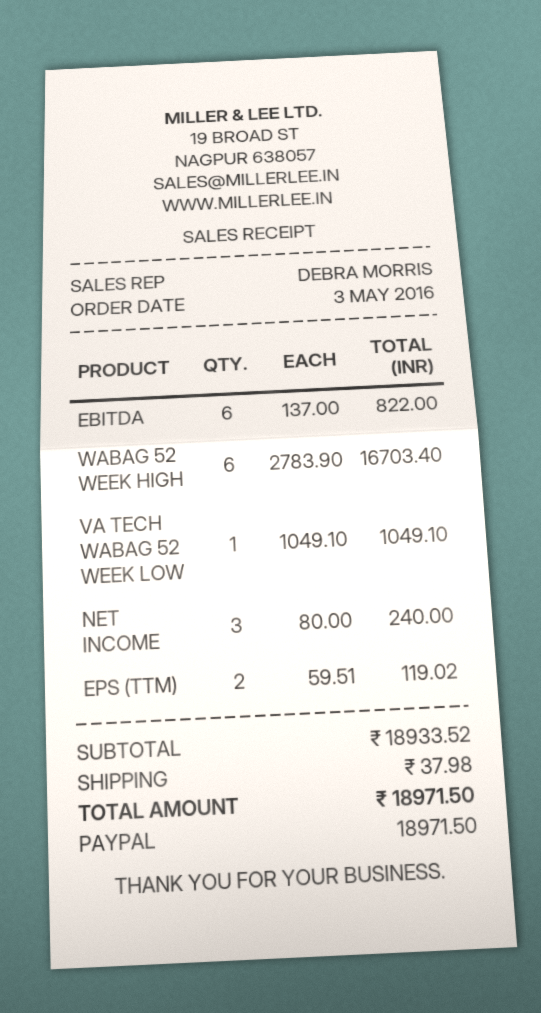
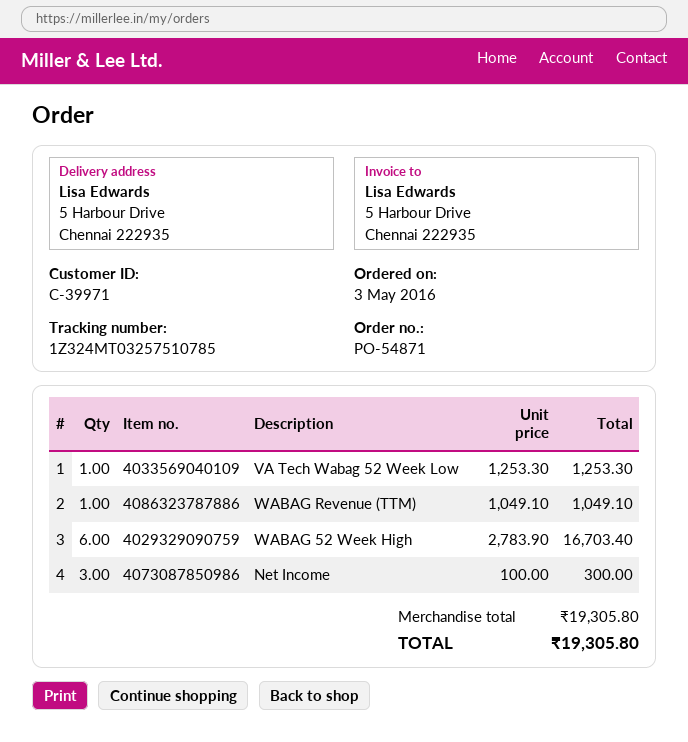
EBITDA: 6 x 137.00 = 822.00 -> none
VA TECH WABAG 52 WEEK LOW: 1 x 1049.10 = 1049.10 -> 1 x 1253.30 = 1253.30
NET INCOME: 3 x 80.00 = 240.00 -> 3 x 100.00 = 300.00
EPS (TTM): 2 x 59.51 = 119.02 -> none
WABAG Revenue (TTM): none -> 1 x 1049.10 = 1049.10
subtotal: 18933.52 -> 19305.80
shipping: 37.98 -> none
total: 18971.50 -> 19305.80

